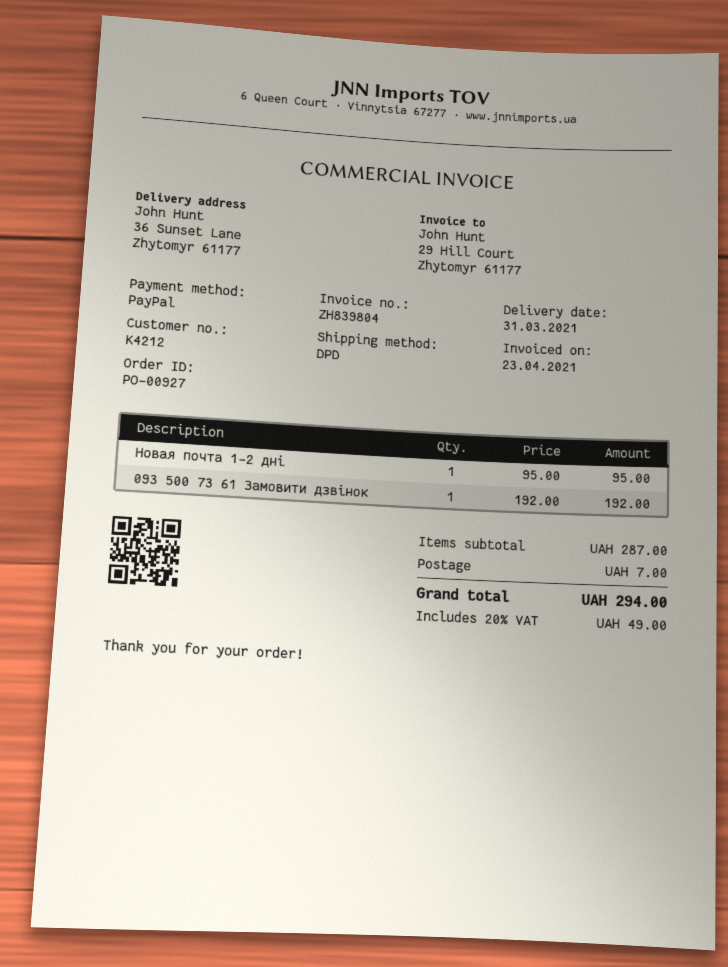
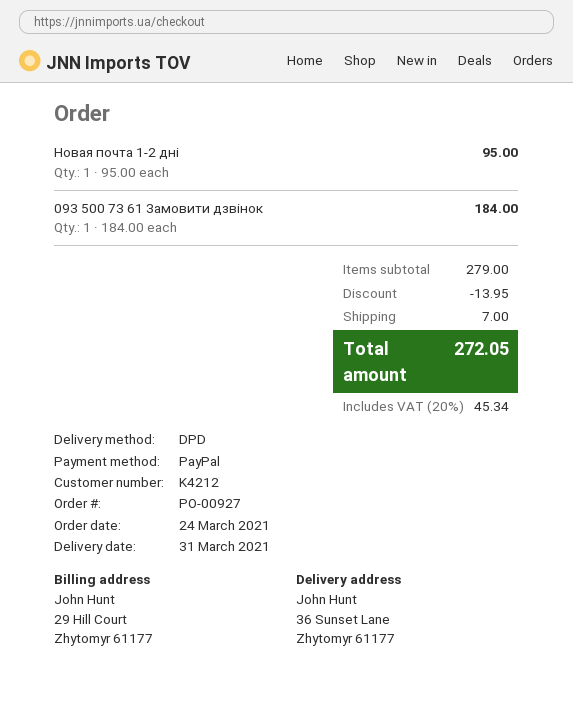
093 500 73 61 Замовити дзвінок: 1 x 192.00 = 192.00 -> 1 x 184.00 = 184.00
subtotal: 287.00 -> 279.00
discount: none -> 13.95
tax: 20% = 49.00 -> 20% = 45.34
total: 294.00 -> 272.05

